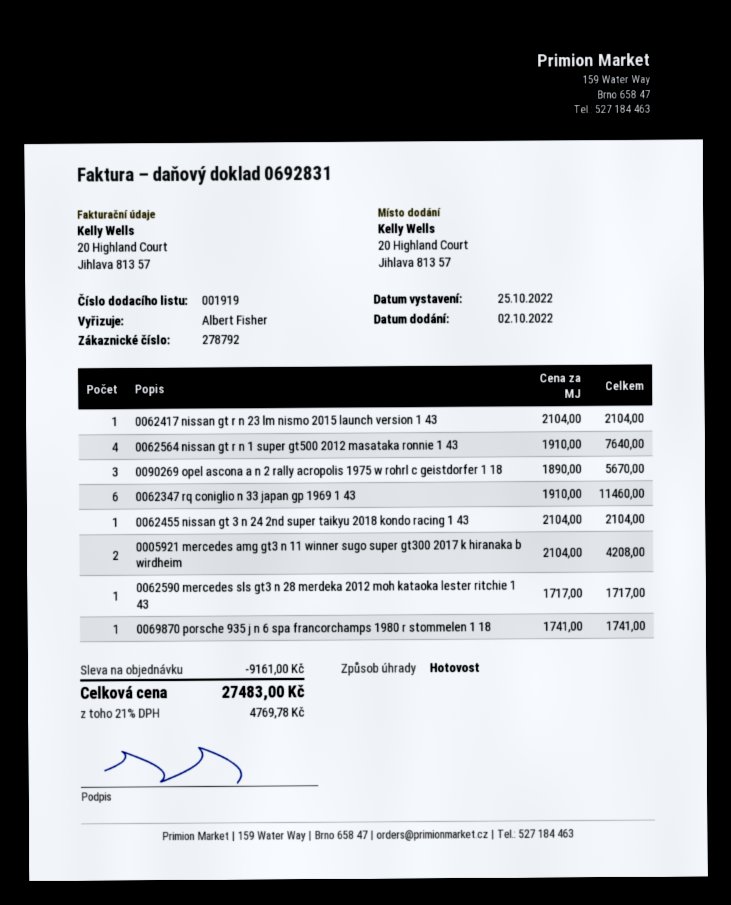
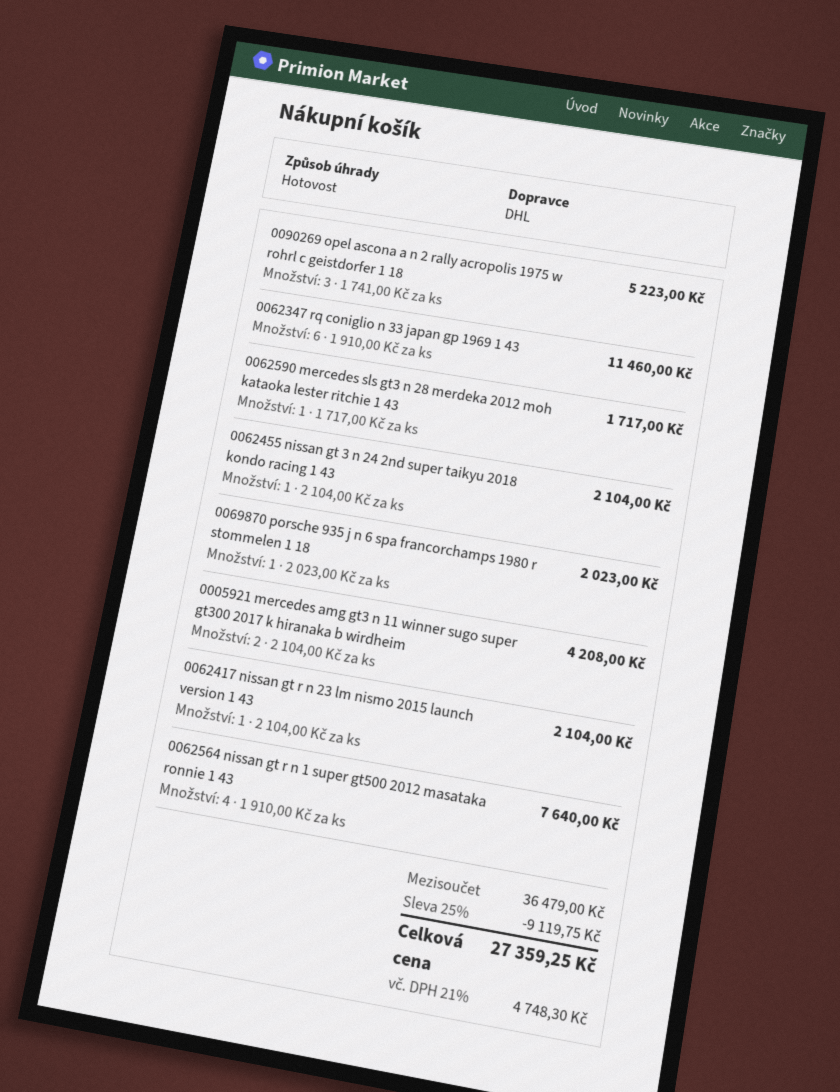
0090269 opel ascona a n 2 rally acropolis 1975 w rohrl c geistdorfer 1 18: 3 x 1890.00 = 5670.00 -> 3 x 1741.00 = 5223.00
0069870 porsche 935 j n 6 spa francorchamps 1980 r stommelen 1 18: 1 x 1741.00 = 1741.00 -> 1 x 2023.00 = 2023.00
discount: 9161.00 -> 9119.75
tax: 21% = 4769.78 -> 21% = 4748.30
total: 27483.00 -> 27359.25

